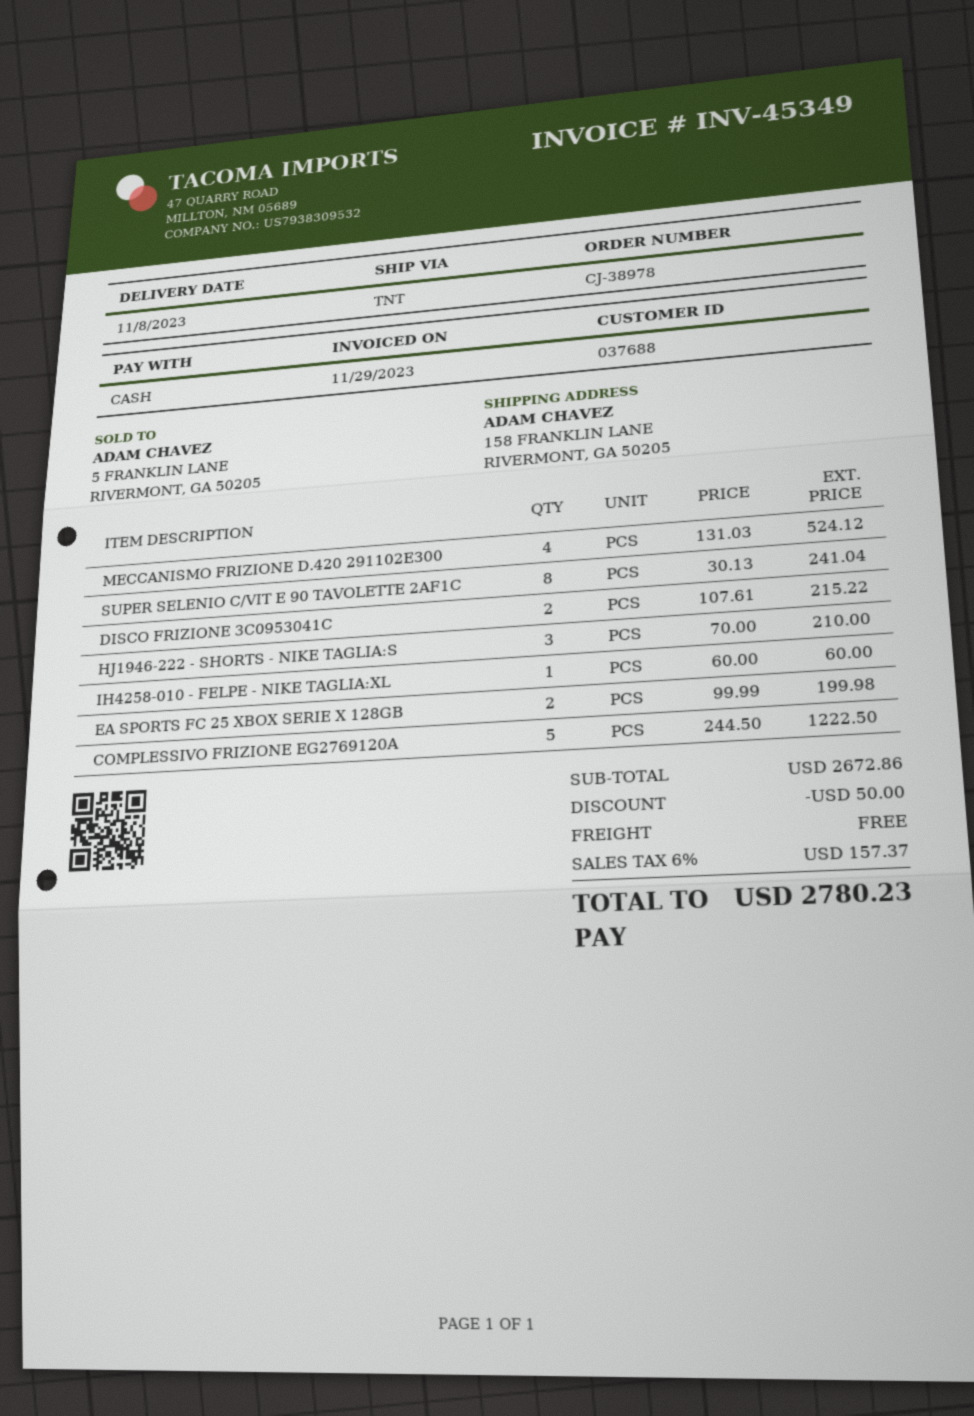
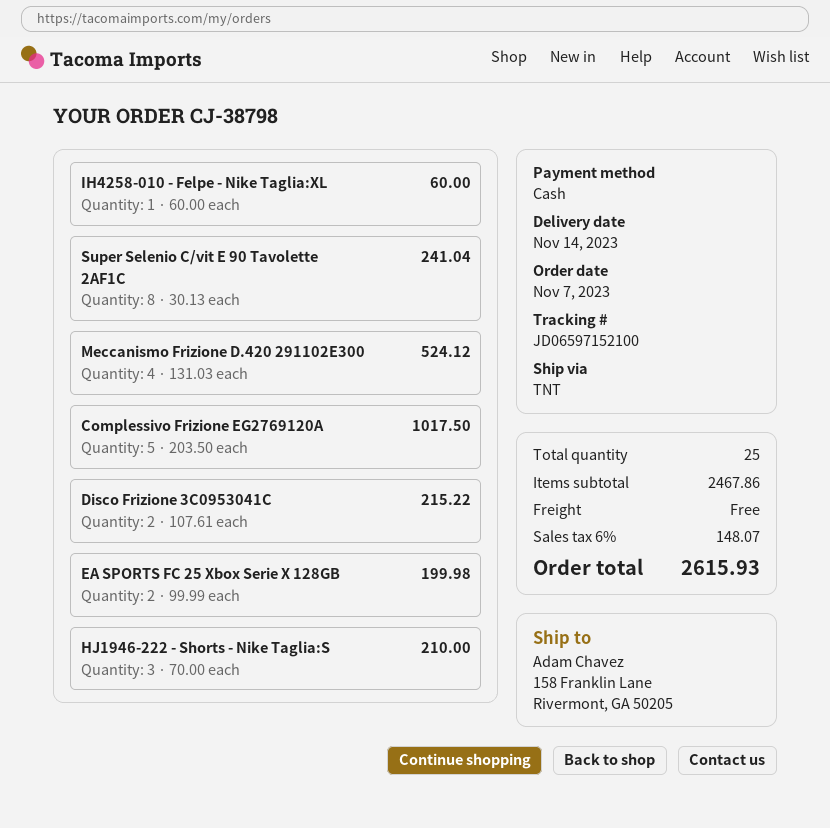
order number: CJ-38978 -> CJ-38798
delivery date: 2023-11-08 -> 2023-11-14
COMPLESSIVO FRIZIONE EG2769120A: 5 x 244.50 = 1222.50 -> 5 x 203.50 = 1017.50
subtotal: 2672.86 -> 2467.86
discount: 50.00 -> none
tax: 6% = 157.37 -> 6% = 148.07
total: 2780.23 -> 2615.93

